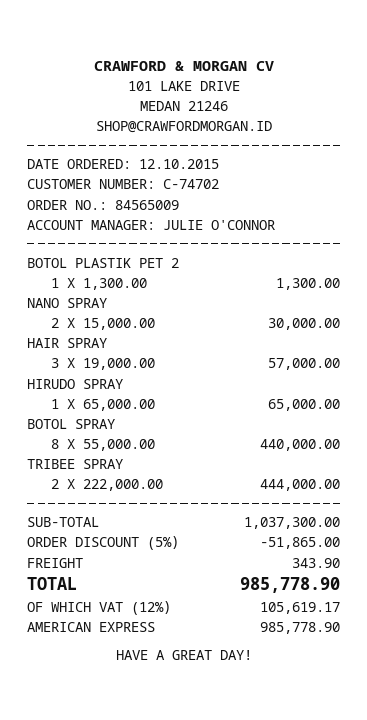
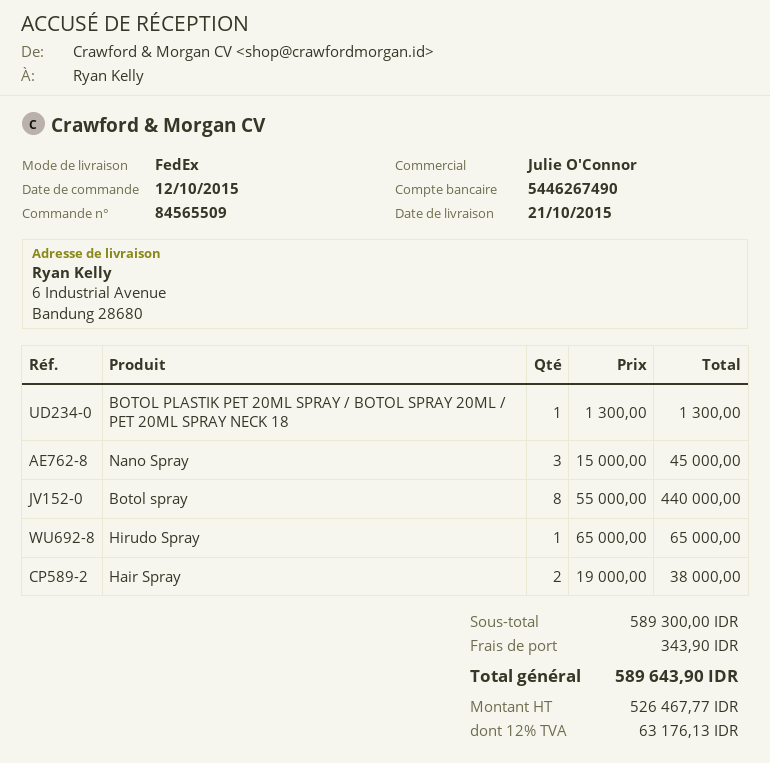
order number: 84565009 -> 84565509
NANO SPRAY: 2 x 15000.00 = 30000.00 -> 3 x 15000.00 = 45000.00
HAIR SPRAY: 3 x 19000.00 = 57000.00 -> 2 x 19000.00 = 38000.00
TRIBEE SPRAY: 2 x 222000.00 = 444000.00 -> none
subtotal: 1037300.00 -> 589300.00
discount: 5% = 51865.00 -> none
tax: 12% = 105619.17 -> 12% = 63176.13
total: 985778.90 -> 589643.90

